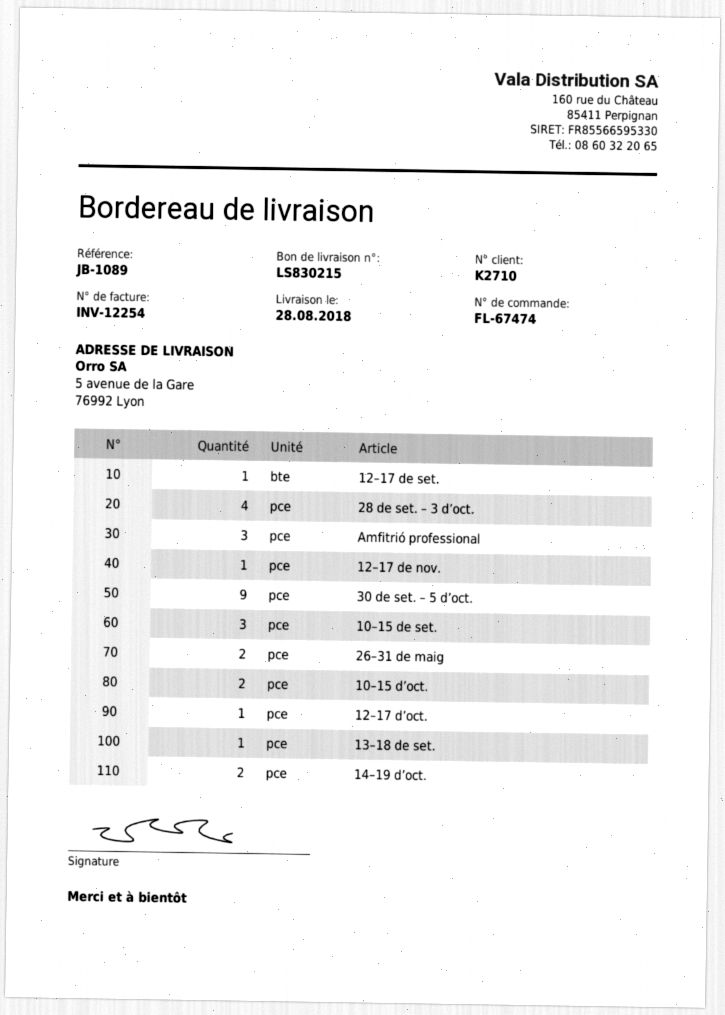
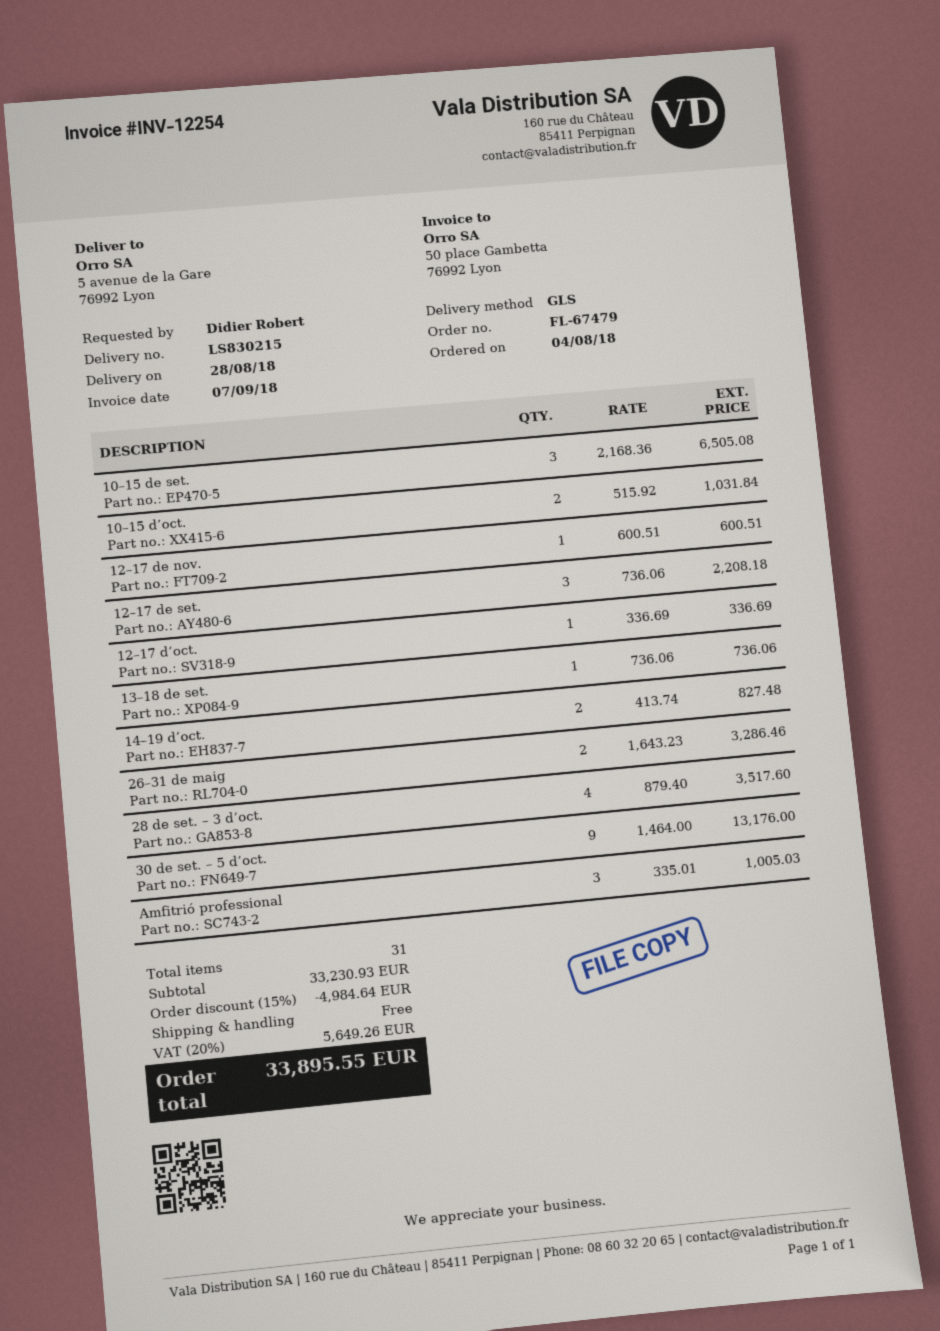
order number: FL-67474 -> FL-67479
12–17 de set.: 1 -> 3

